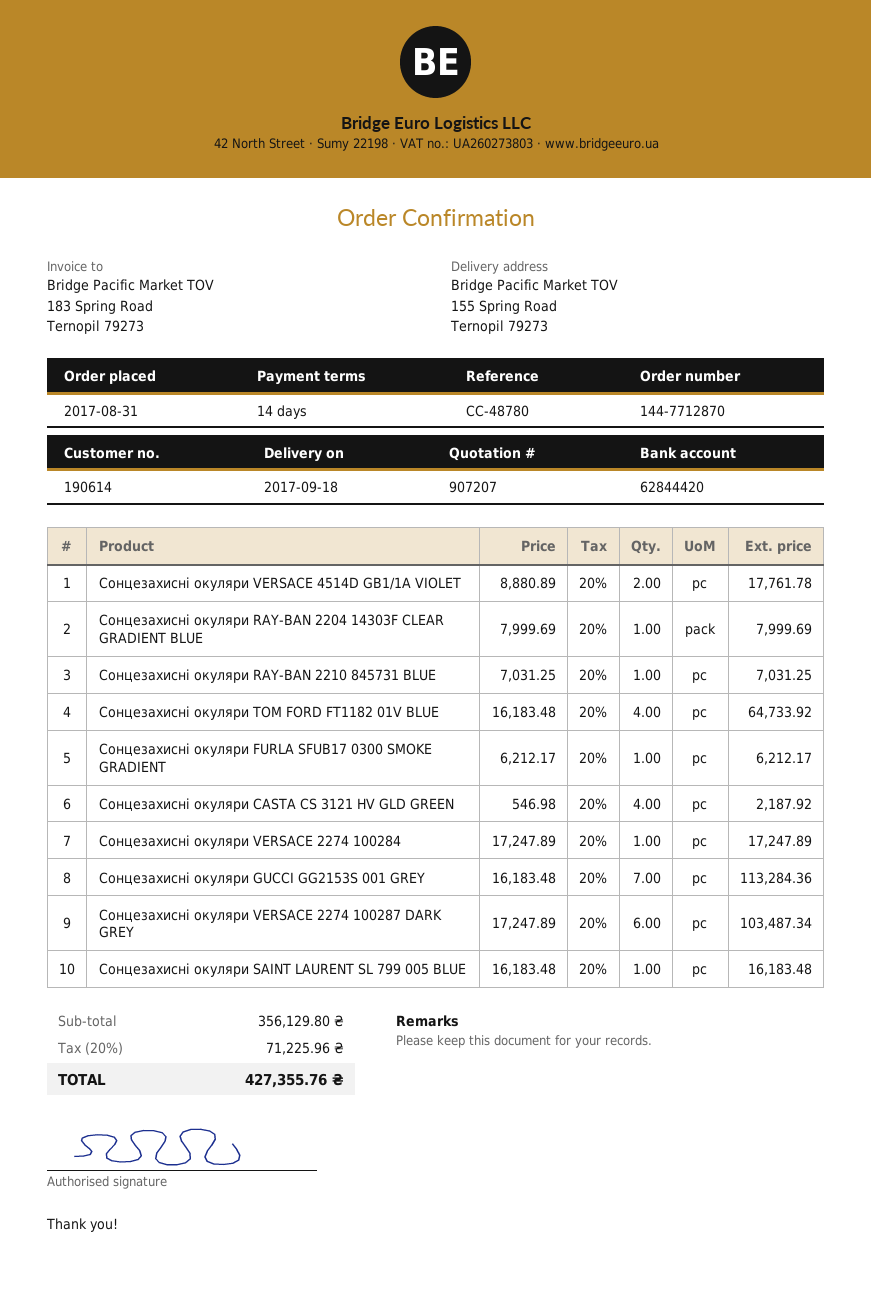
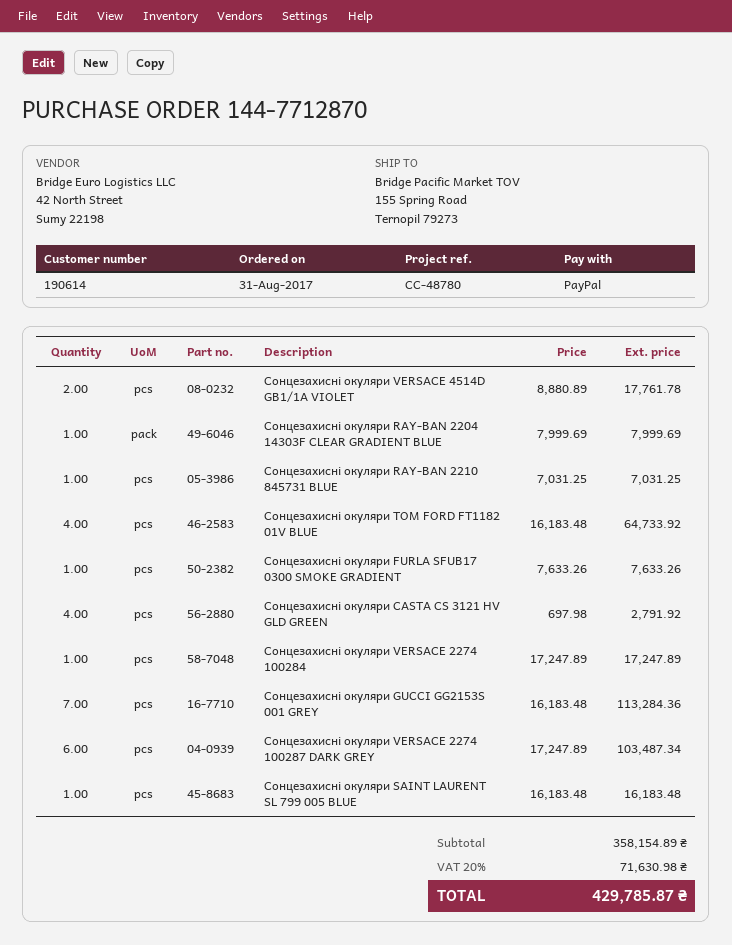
Сонцезахисні окуляри FURLA SFUB17 0300 SMOKE GRADIENT: 1 x 6212.17 = 6212.17 -> 1 x 7633.26 = 7633.26
Сонцезахисні окуляри CASTA CS 3121 HV GLD GREEN: 4 x 546.98 = 2187.92 -> 4 x 697.98 = 2791.92
subtotal: 356129.80 -> 358154.89
tax: 20% = 71225.96 -> 20% = 71630.98
total: 427355.76 -> 429785.87

